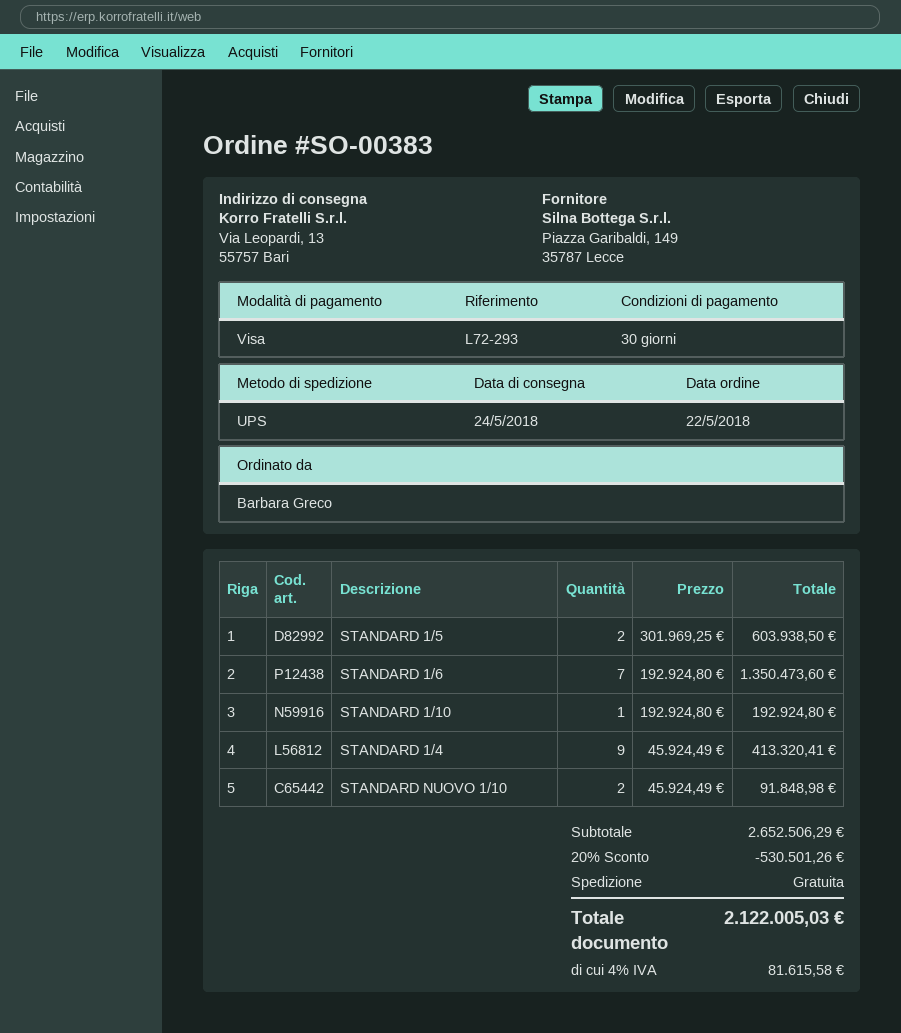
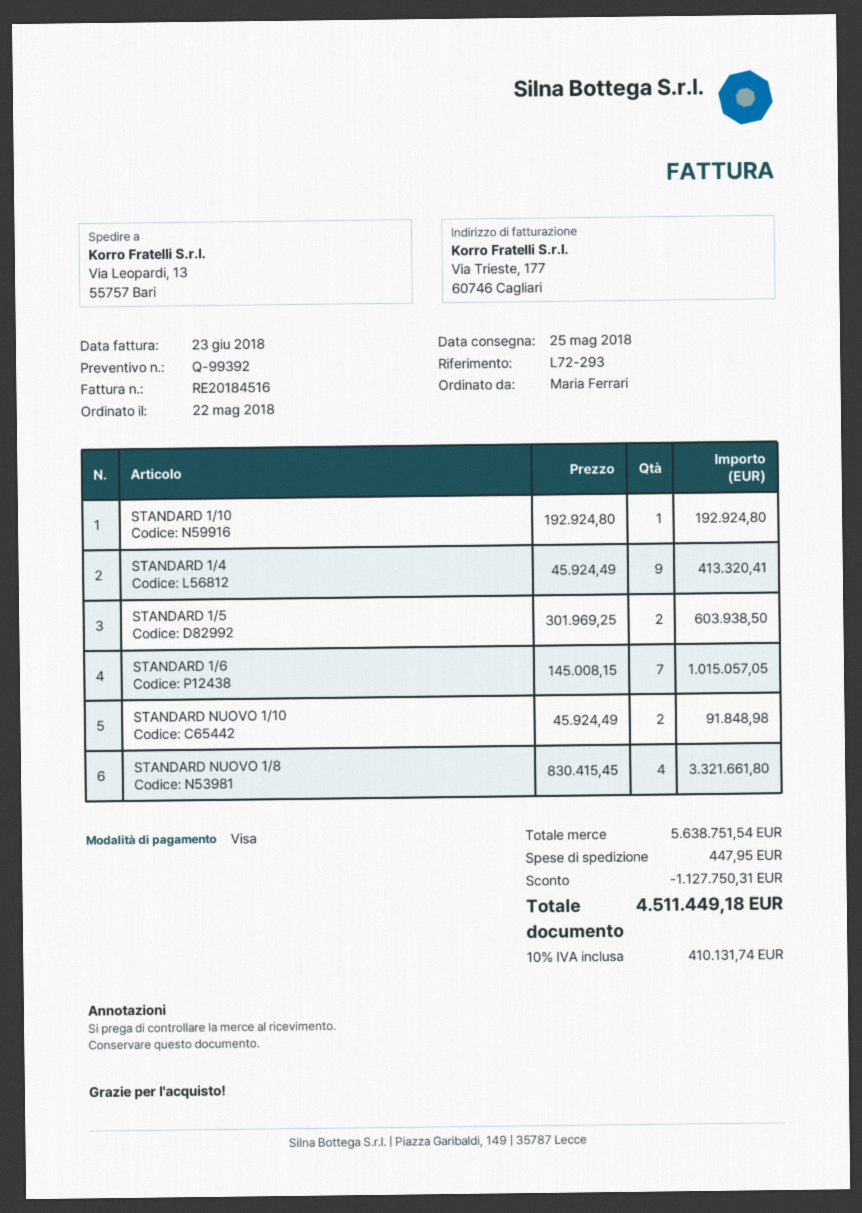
delivery date: 2018-05-24 -> 2018-05-25
ordered by: Barbara Greco -> Maria Ferrari
STANDARD 1/6: 7 x 192924.80 = 1350473.60 -> 7 x 145008.15 = 1015057.05
STANDARD NUOVO 1/8: none -> 4 x 830415.45 = 3321661.80
subtotal: 2652506.29 -> 5638751.54
discount: 530501.26 -> 1127750.31
shipping: 0.00 -> 447.95
tax: 4% = 81615.58 -> 10% = 410131.74
total: 2122005.03 -> 4511449.18

